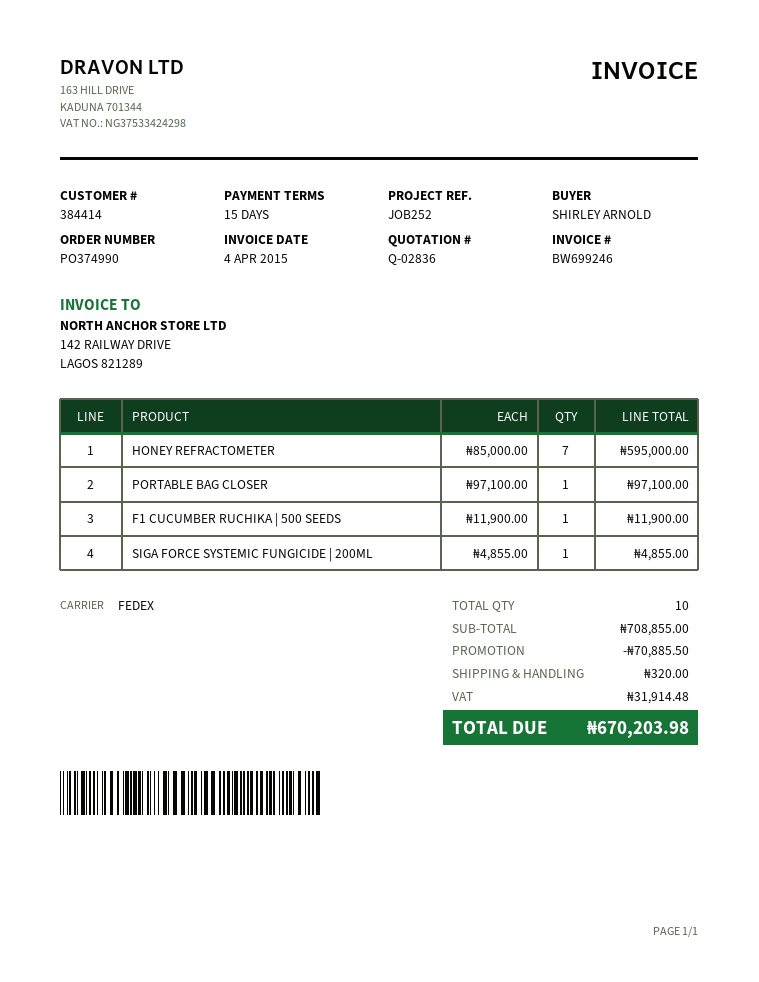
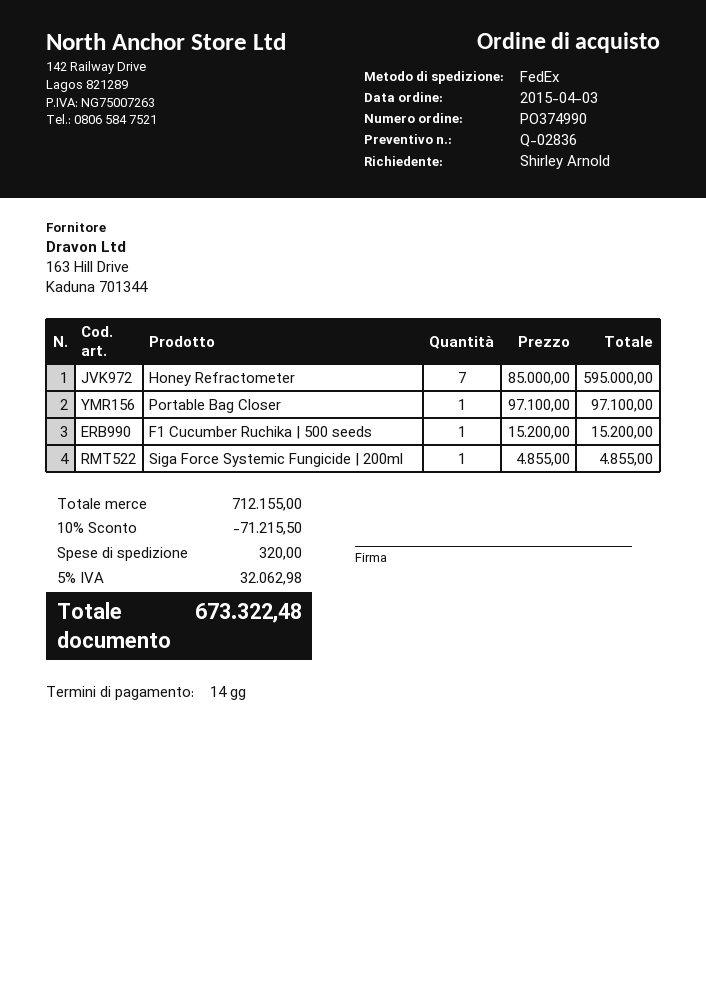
payment terms: 15 days -> 14 days
F1 CUCUMBER RUCHIKA | 500 SEEDS: 1 x 11900.00 = 11900.00 -> 1 x 15200.00 = 15200.00
subtotal: 708855.00 -> 712155.00
discount: 70885.50 -> 71215.50
tax: 31914.48 -> 32062.98
total: 670203.98 -> 673322.48

